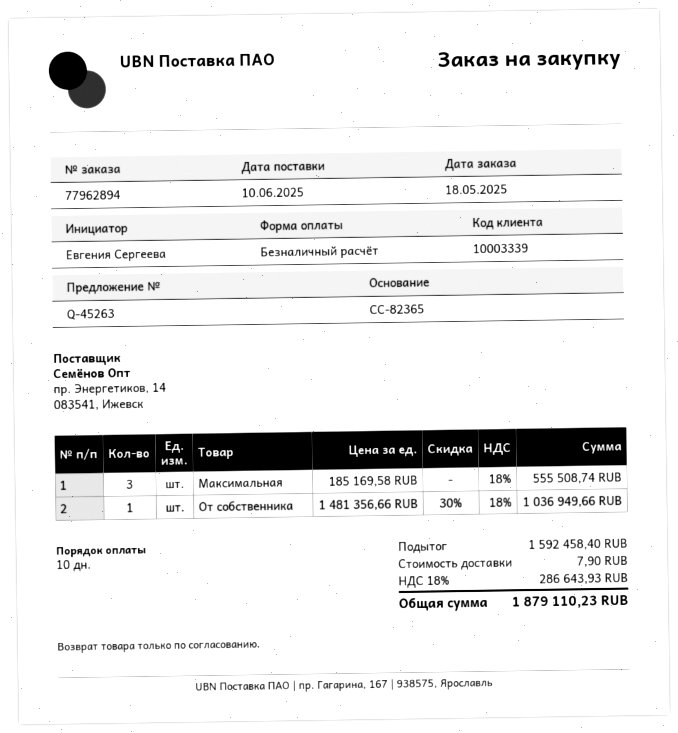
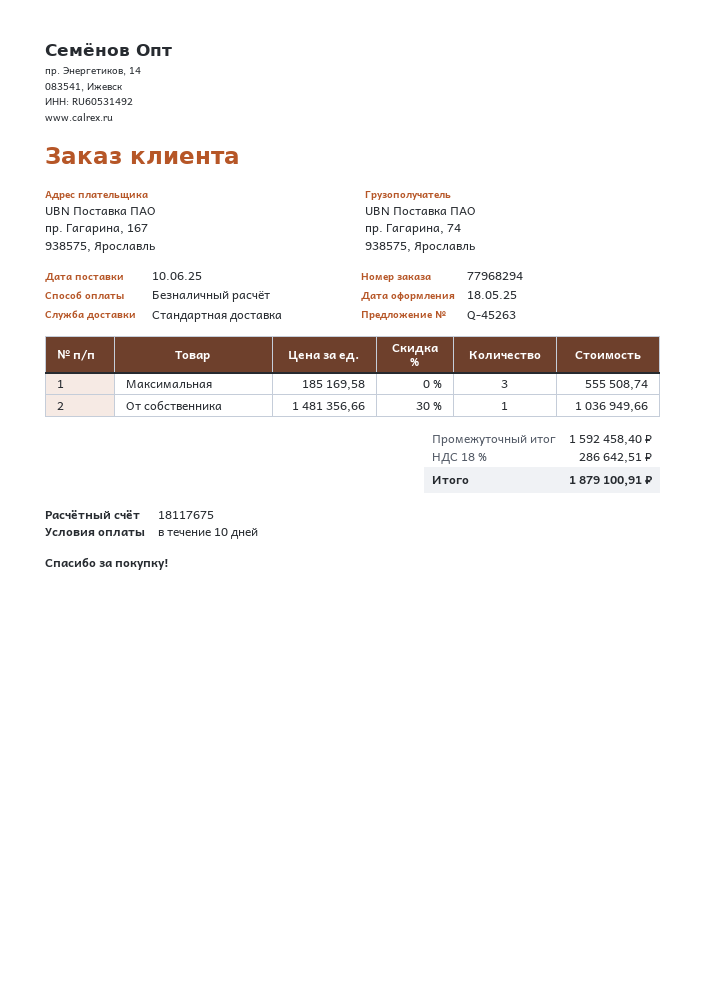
order number: 77962894 -> 77968294
shipping: 7.90 -> none
tax: 18% = 286643.93 -> 18% = 286642.51
total: 1879110.23 -> 1879100.91

